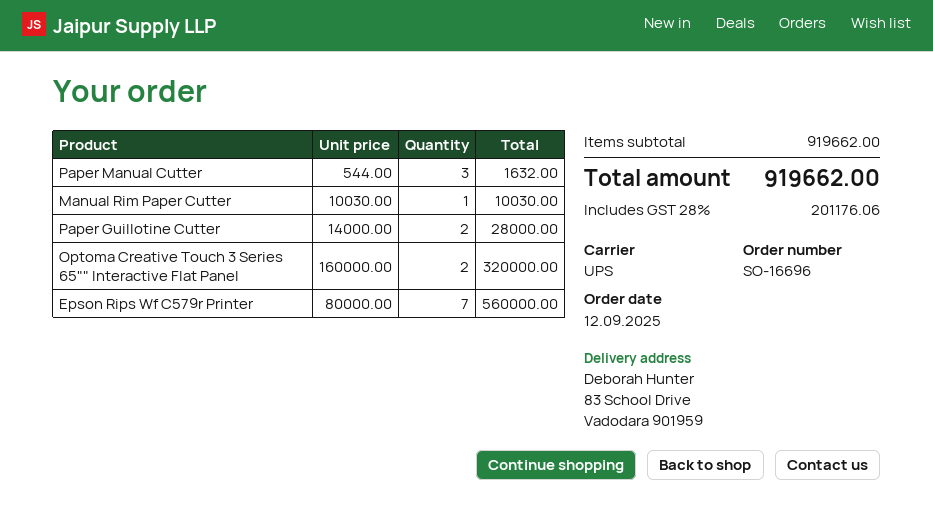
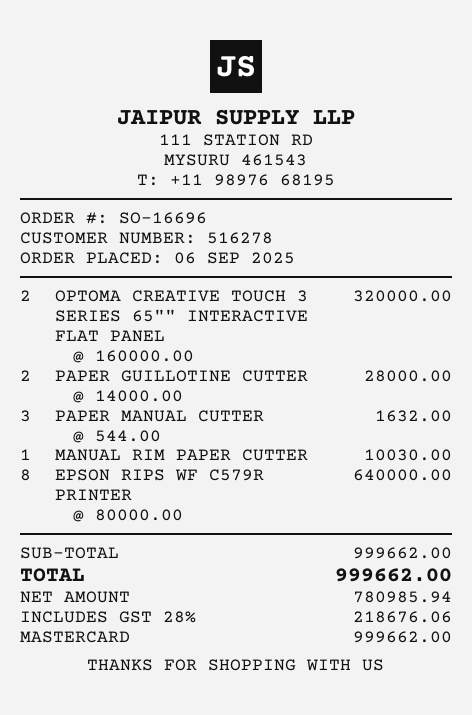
order date: 2025-09-12 -> 2025-09-06
Epson Rips Wf C579r Printer: 7 x 80000.00 = 560000.00 -> 8 x 80000.00 = 640000.00
subtotal: 919662.00 -> 999662.00
tax: 28% = 201176.06 -> 28% = 218676.06
total: 919662.00 -> 999662.00

